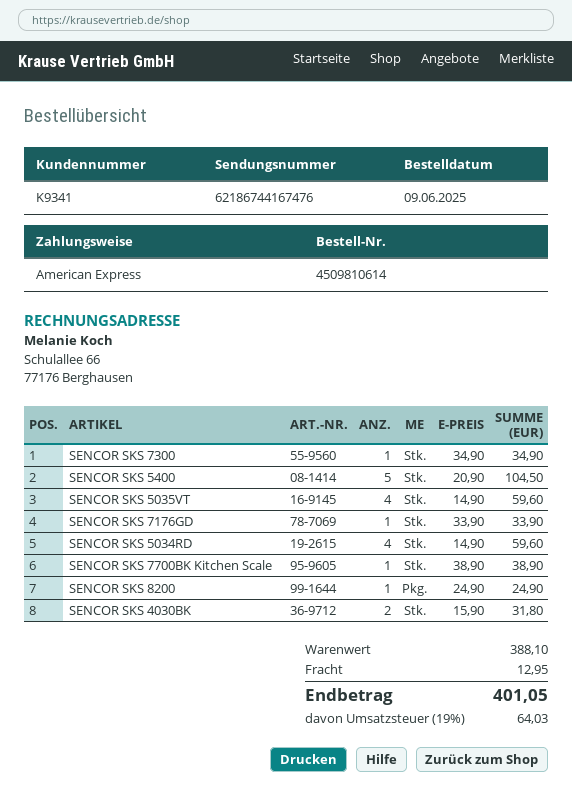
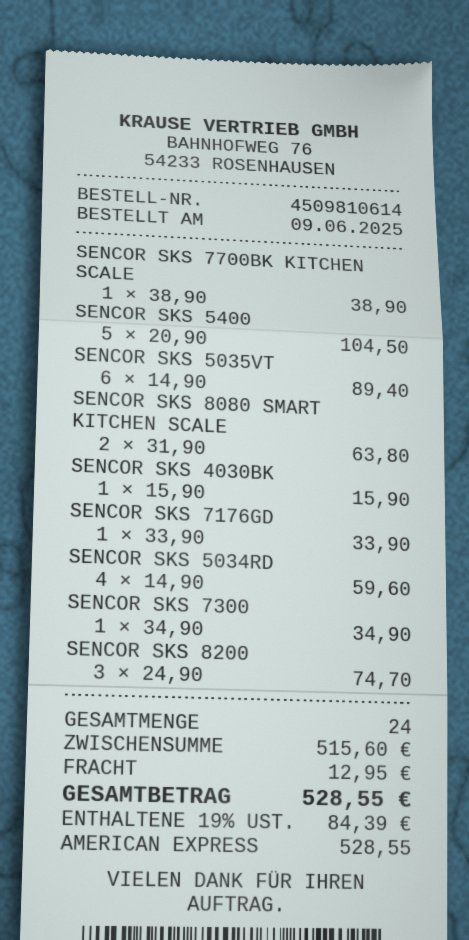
SENCOR SKS 5035VT: 4 x 14.90 = 59.60 -> 6 x 14.90 = 89.40
SENCOR SKS 8200: 1 x 24.90 = 24.90 -> 3 x 24.90 = 74.70
SENCOR SKS 4030BK: 2 x 15.90 = 31.80 -> 1 x 15.90 = 15.90
SENCOR SKS 8080 SMART KITCHEN SCALE: none -> 2 x 31.90 = 63.80
subtotal: 388.10 -> 515.60
tax: 19% = 64.03 -> 19% = 84.39
total: 401.05 -> 528.55

